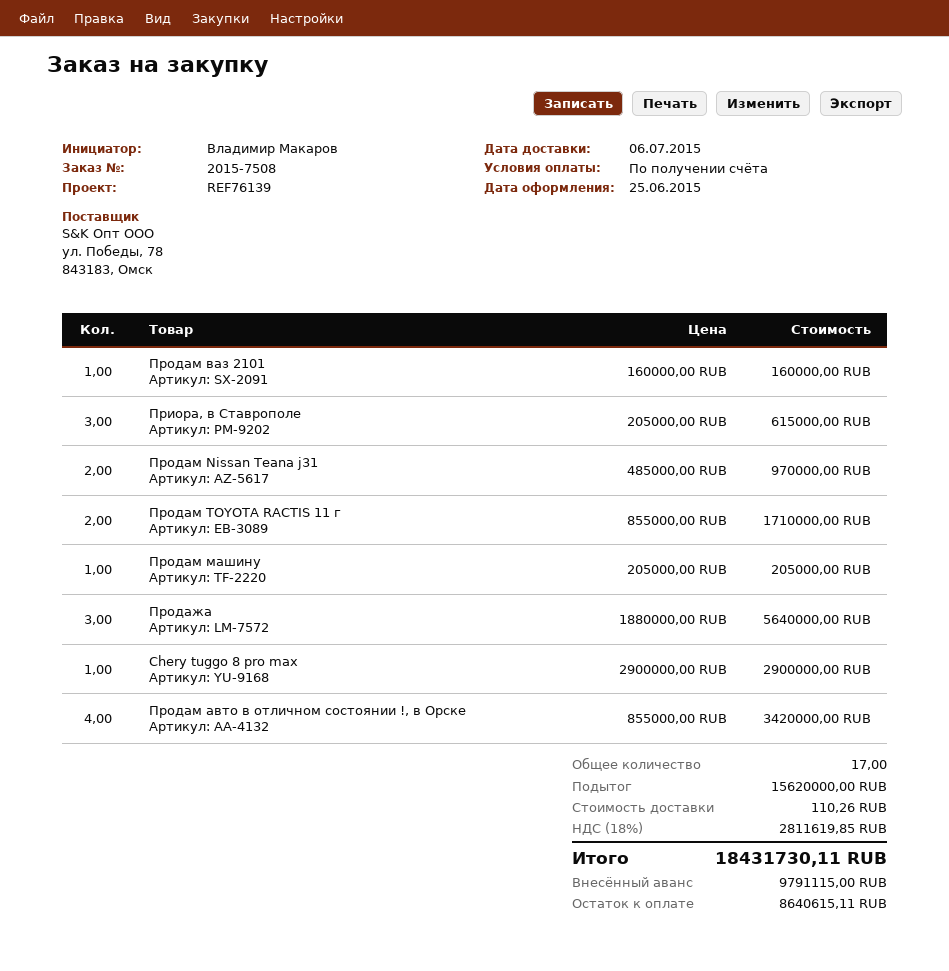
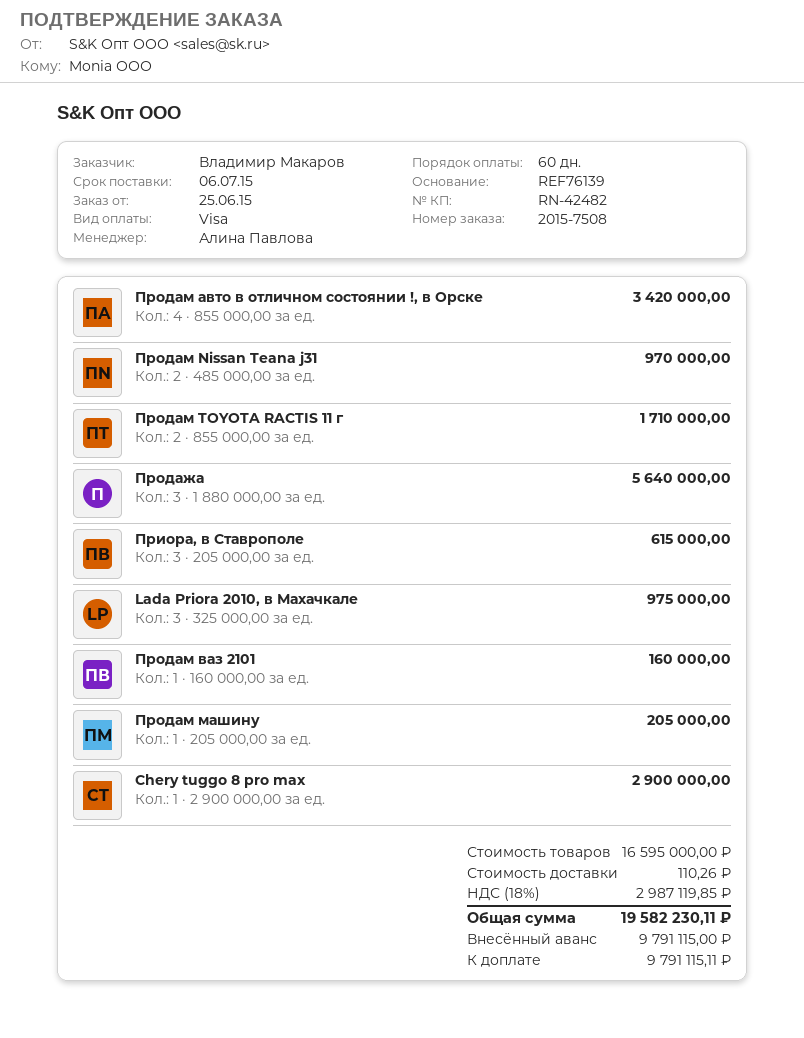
payment terms: on receipt -> 60 days
Lada Priora 2010, в Махачкале: none -> 3 x 325000.00 = 975000.00
subtotal: 15620000.00 -> 16595000.00
tax: 18% = 2811619.85 -> 18% = 2987119.85
total: 18431730.11 -> 19582230.11
balance: 8640615.11 -> 9791115.11

